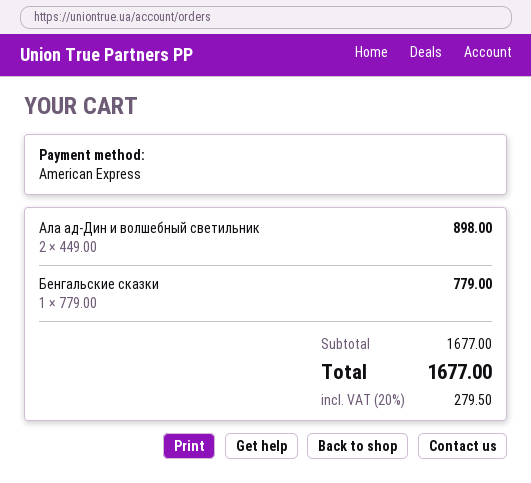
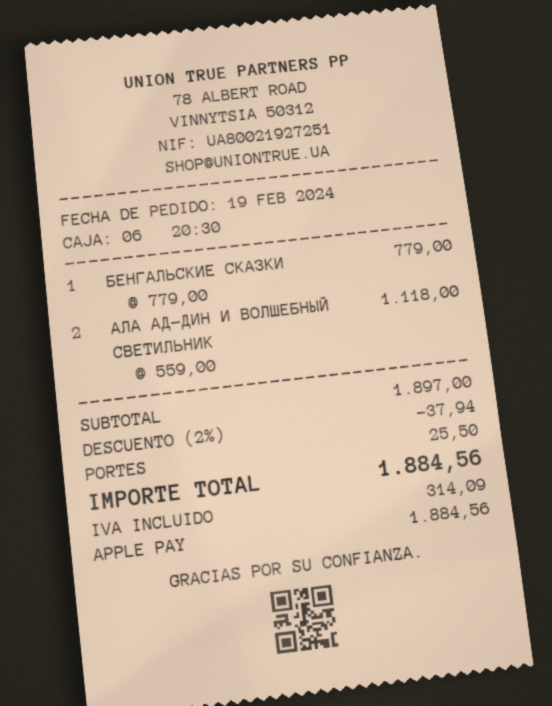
payment method: American Express -> Apple Pay
Ала ад-Дин и волшебный светильник: 2 x 449.00 = 898.00 -> 2 x 559.00 = 1118.00
subtotal: 1677.00 -> 1897.00
discount: none -> 2% = 37.94
shipping: none -> 25.50
tax: 279.50 -> 314.09
total: 1677.00 -> 1884.56

